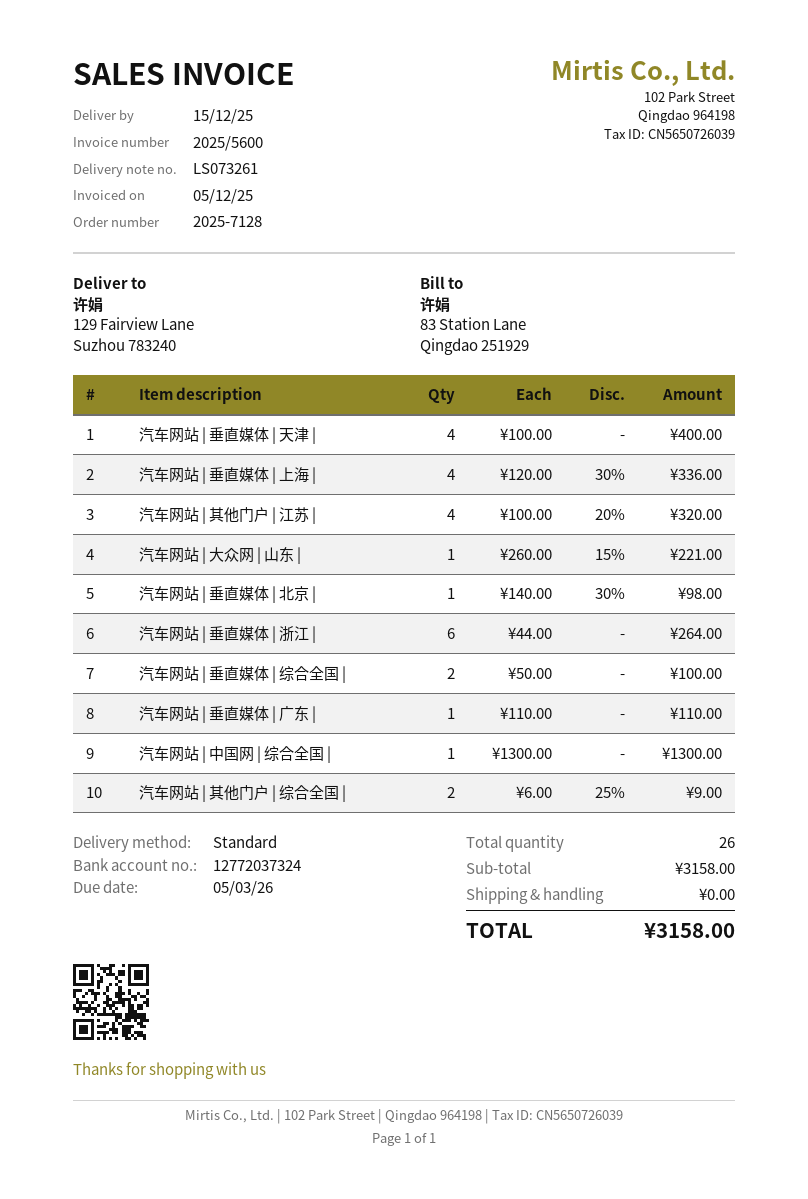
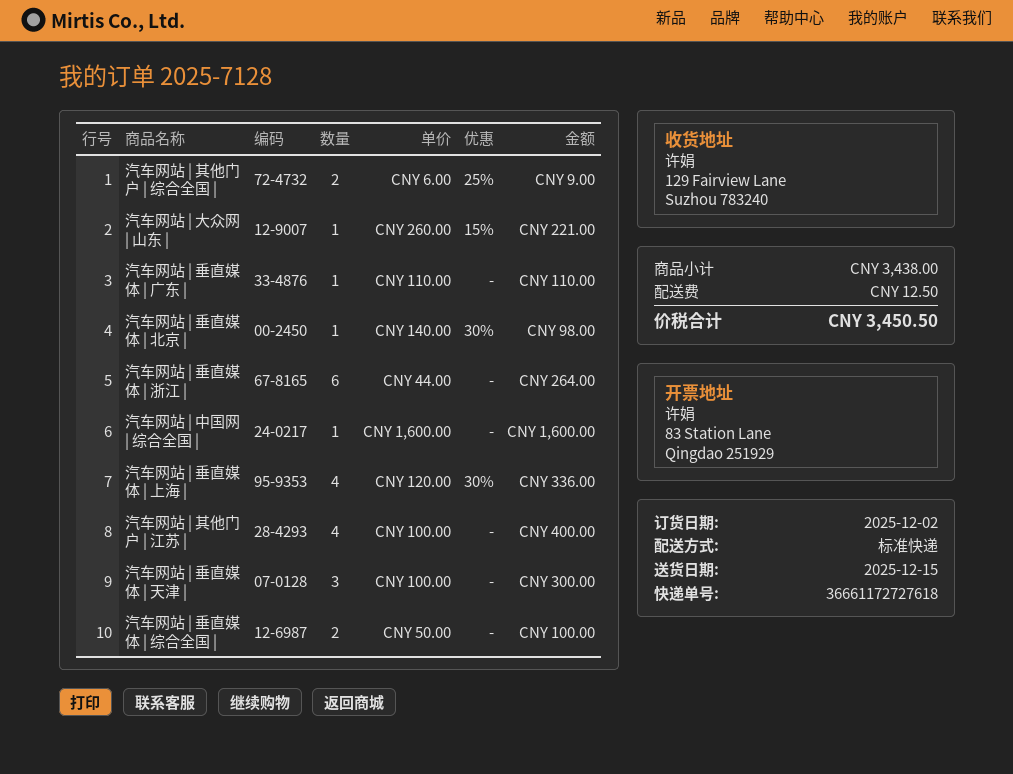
汽车网站 | 垂直媒体 | 天津 |: 4 x 100.00 = 400.00 -> 3 x 100.00 = 300.00
汽车网站 | 其他门户 | 江苏 |: 4 x 100.00 - 20% = 320.00 -> 4 x 100.00 = 400.00
汽车网站 | 中国网 | 综合全国 |: 1 x 1300.00 = 1300.00 -> 1 x 1600.00 = 1600.00
subtotal: 3158.00 -> 3438.00
shipping: 0.00 -> 12.50
total: 3158.00 -> 3450.50

